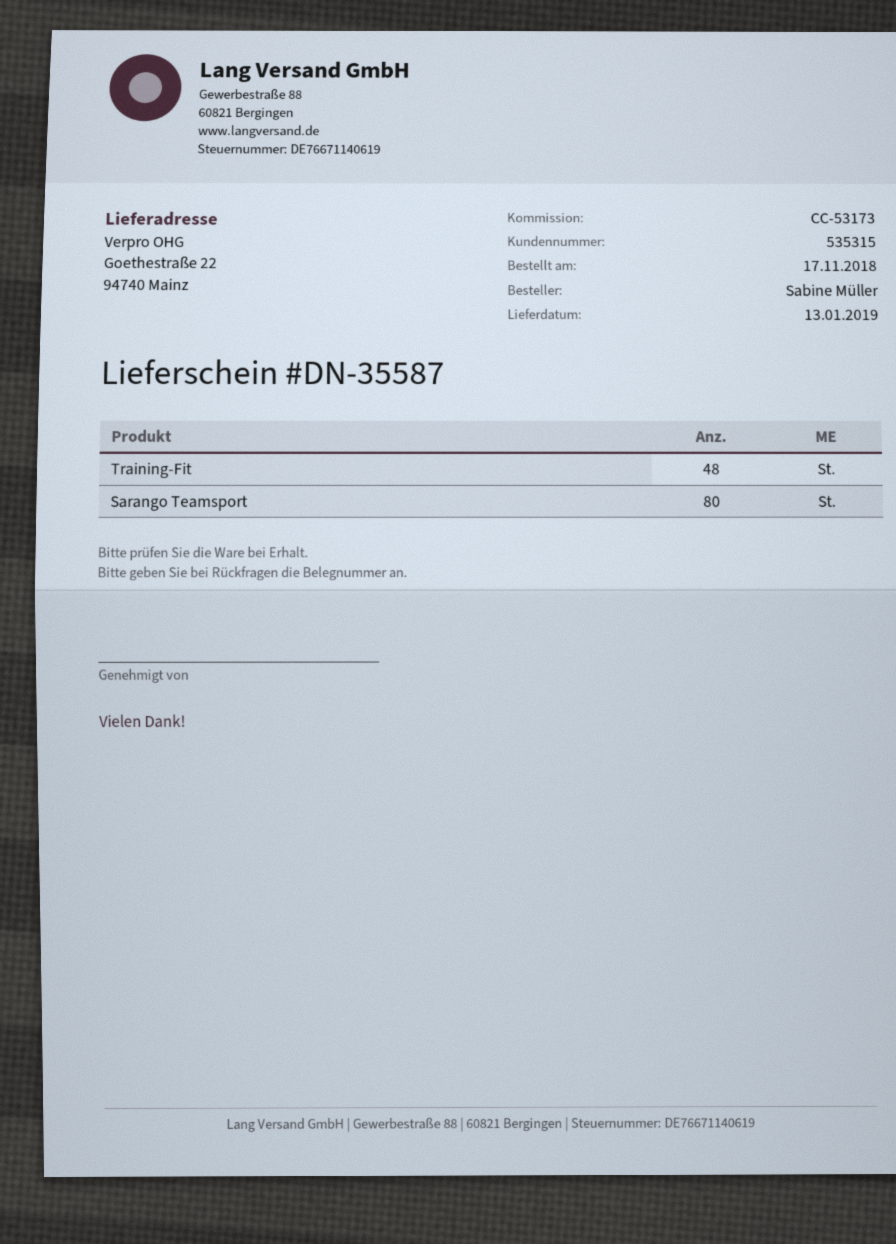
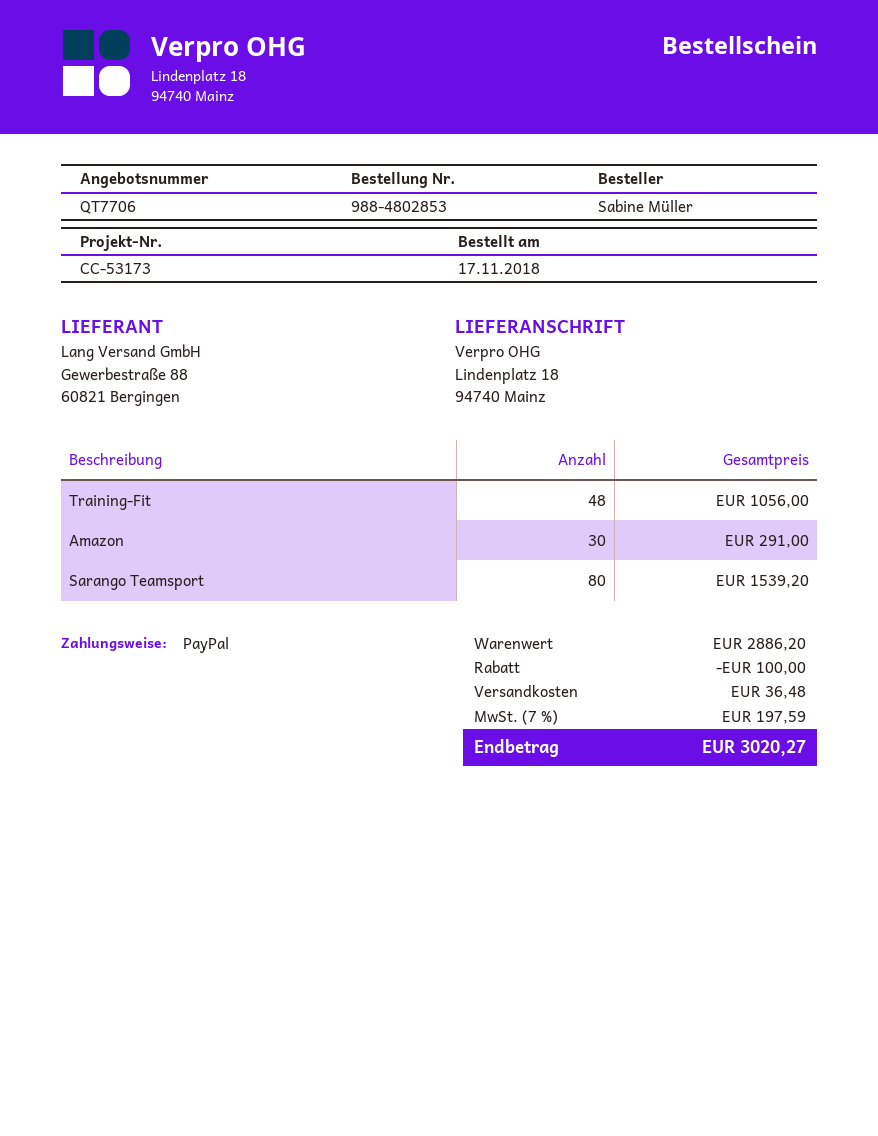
ship to: Goethestraße 22, 94740 Mainz -> Lindenplatz 18, 94740 Mainz
Amazon: none -> 30

